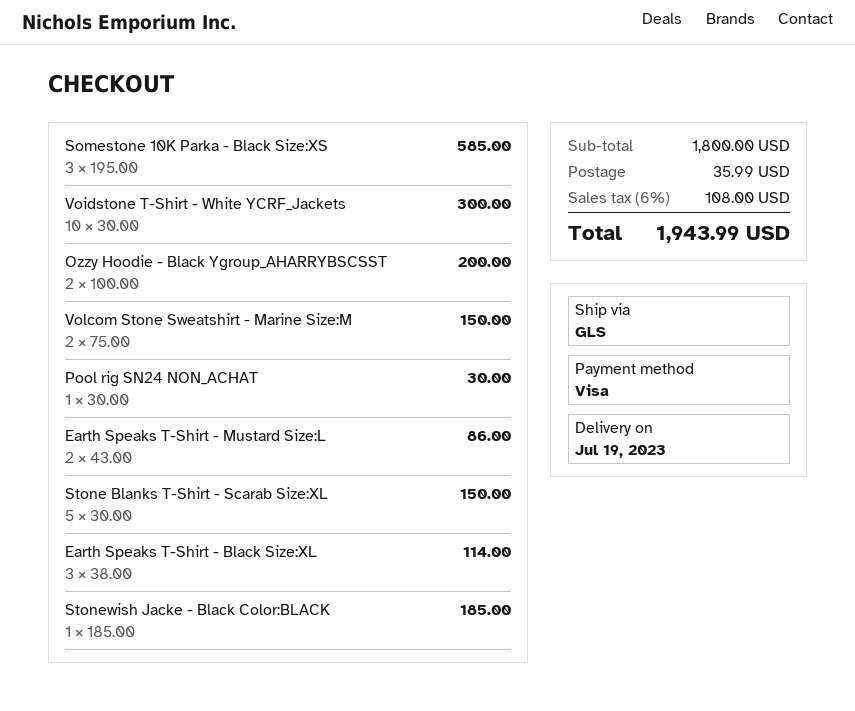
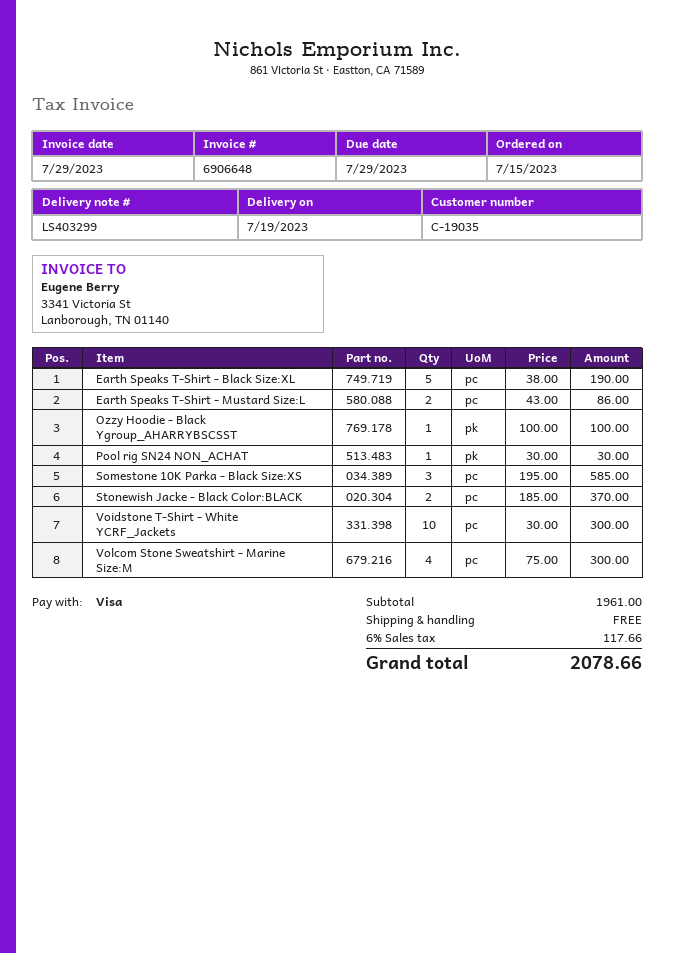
Ozzy Hoodie - Black Ygroup_AHARRYBSCSST: 2 x 100.00 = 200.00 -> 1 x 100.00 = 100.00
Volcom Stone Sweatshirt - Marine Size:M: 2 x 75.00 = 150.00 -> 4 x 75.00 = 300.00
Stone Blanks T-Shirt - Scarab Size:XL: 5 x 30.00 = 150.00 -> none
Earth Speaks T-Shirt - Black Size:XL: 3 x 38.00 = 114.00 -> 5 x 38.00 = 190.00
Stonewish Jacke - Black Color:BLACK: 1 x 185.00 = 185.00 -> 2 x 185.00 = 370.00
subtotal: 1800.00 -> 1961.00
shipping: 35.99 -> 0.00
tax: 6% = 108.00 -> 6% = 117.66
total: 1943.99 -> 2078.66

